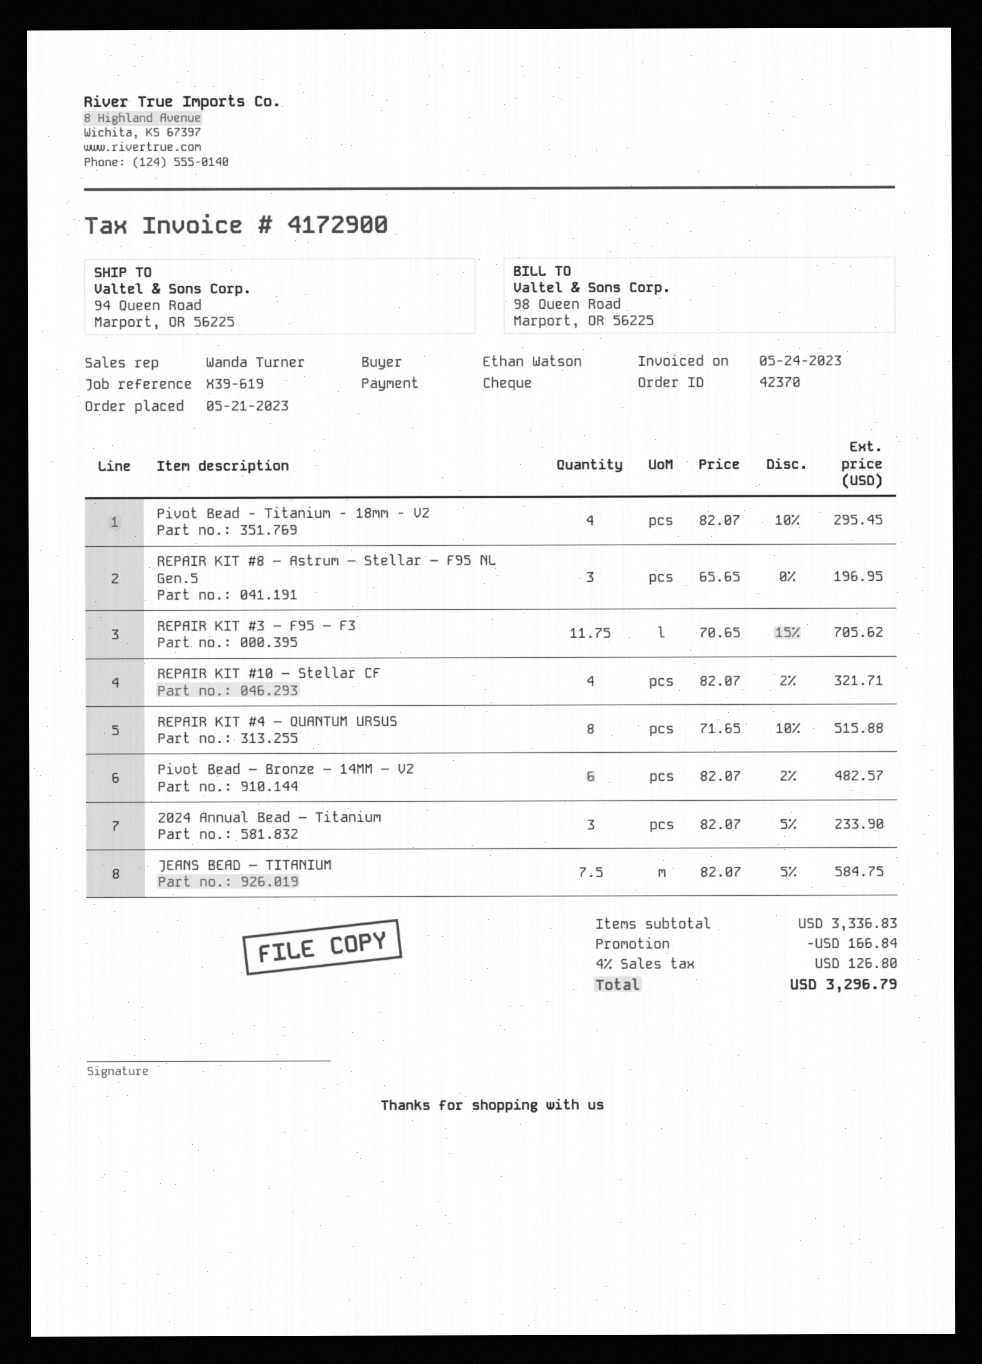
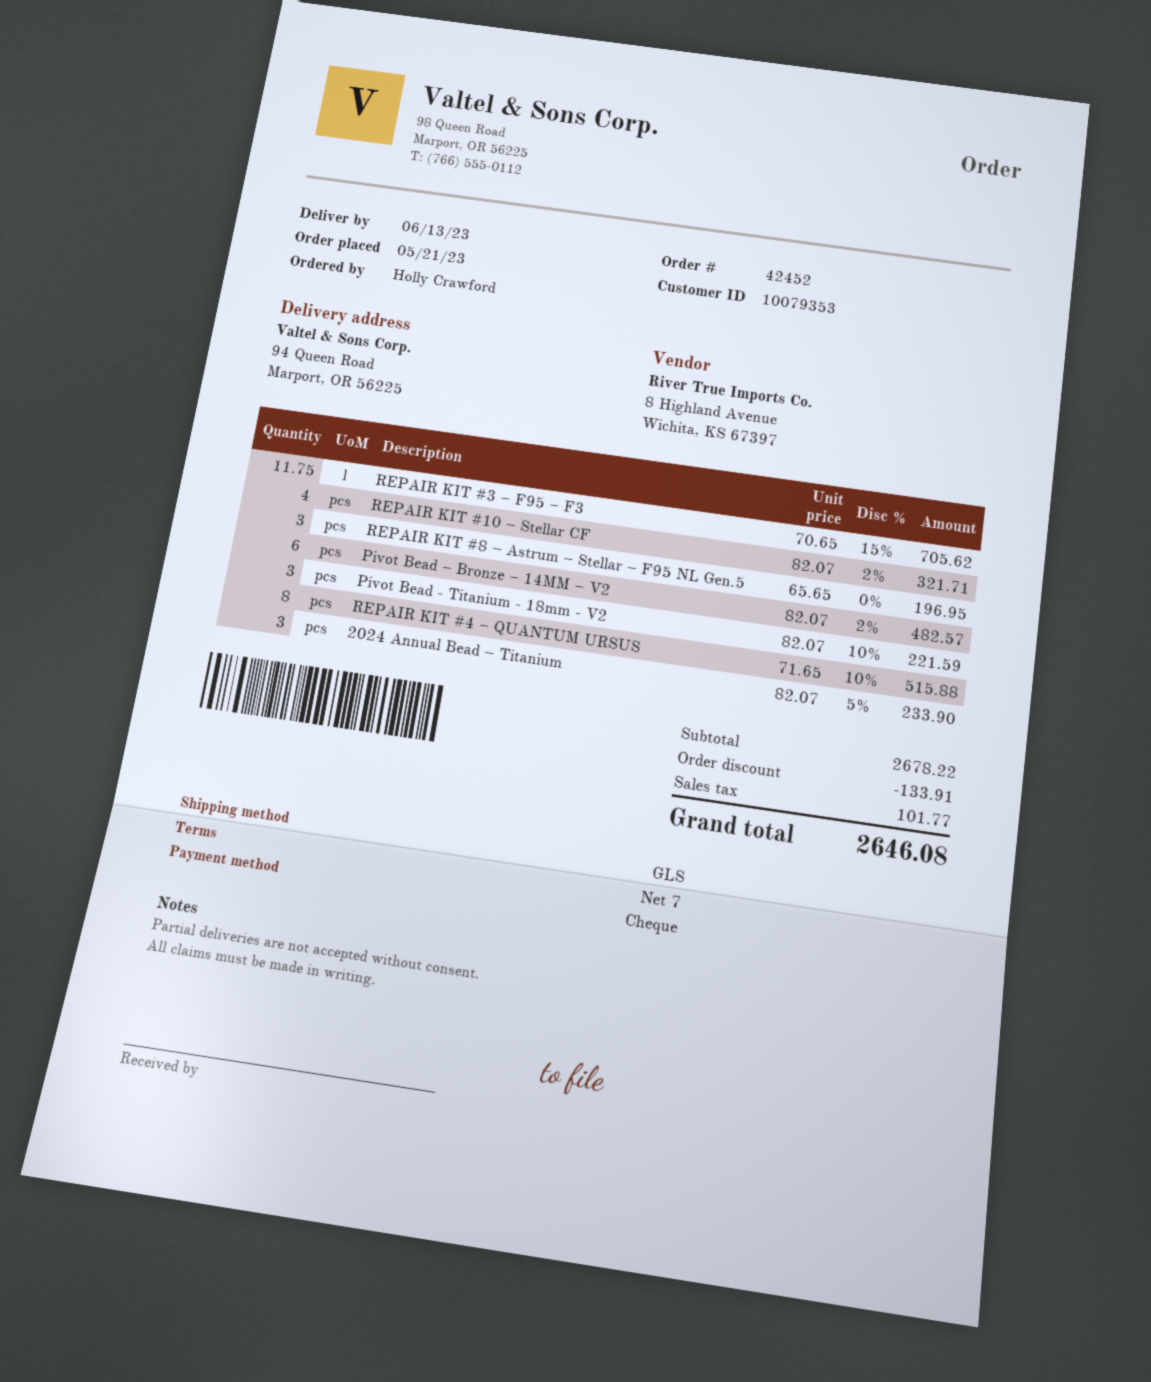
order number: 42370 -> 42452
ordered by: Ethan Watson -> Holly Crawford
Pivot Bead - Titanium - 18mm - V2: 4 x 82.07 - 10% = 295.45 -> 3 x 82.07 - 10% = 221.59
JEANS BEAD – TITANIUM: 7.5 x 82.07 - 5% = 584.75 -> none
subtotal: 3336.83 -> 2678.22
discount: 166.84 -> 133.91
tax: 126.80 -> 101.77
total: 3296.79 -> 2646.08

